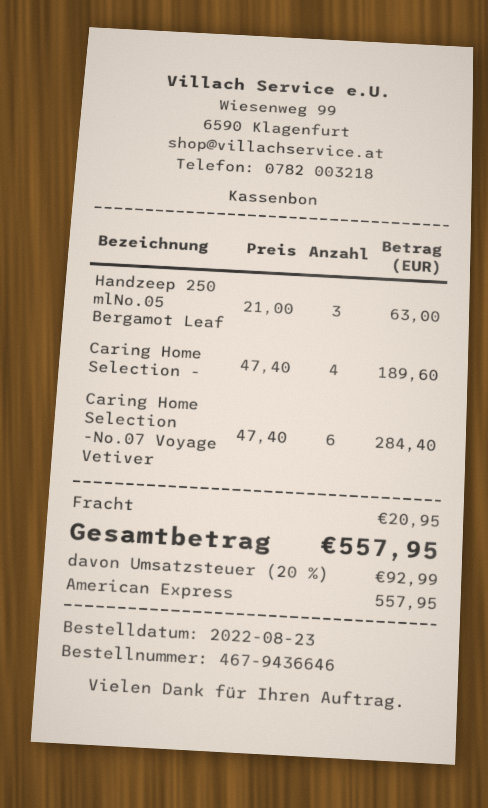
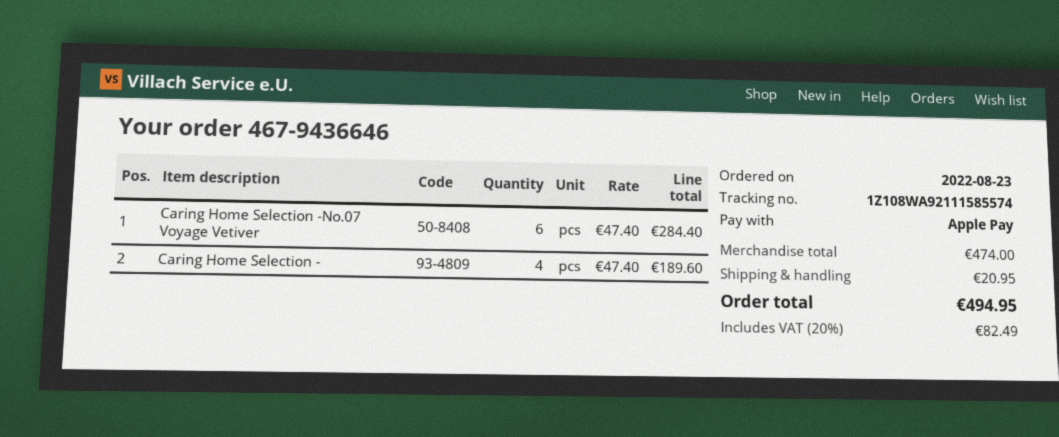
payment method: American Express -> Apple Pay
Handzeep 250 mlNo.05 Bergamot Leaf: 3 x 21.00 = 63.00 -> none
tax: 20% = 92.99 -> 20% = 82.49
total: 557.95 -> 494.95

